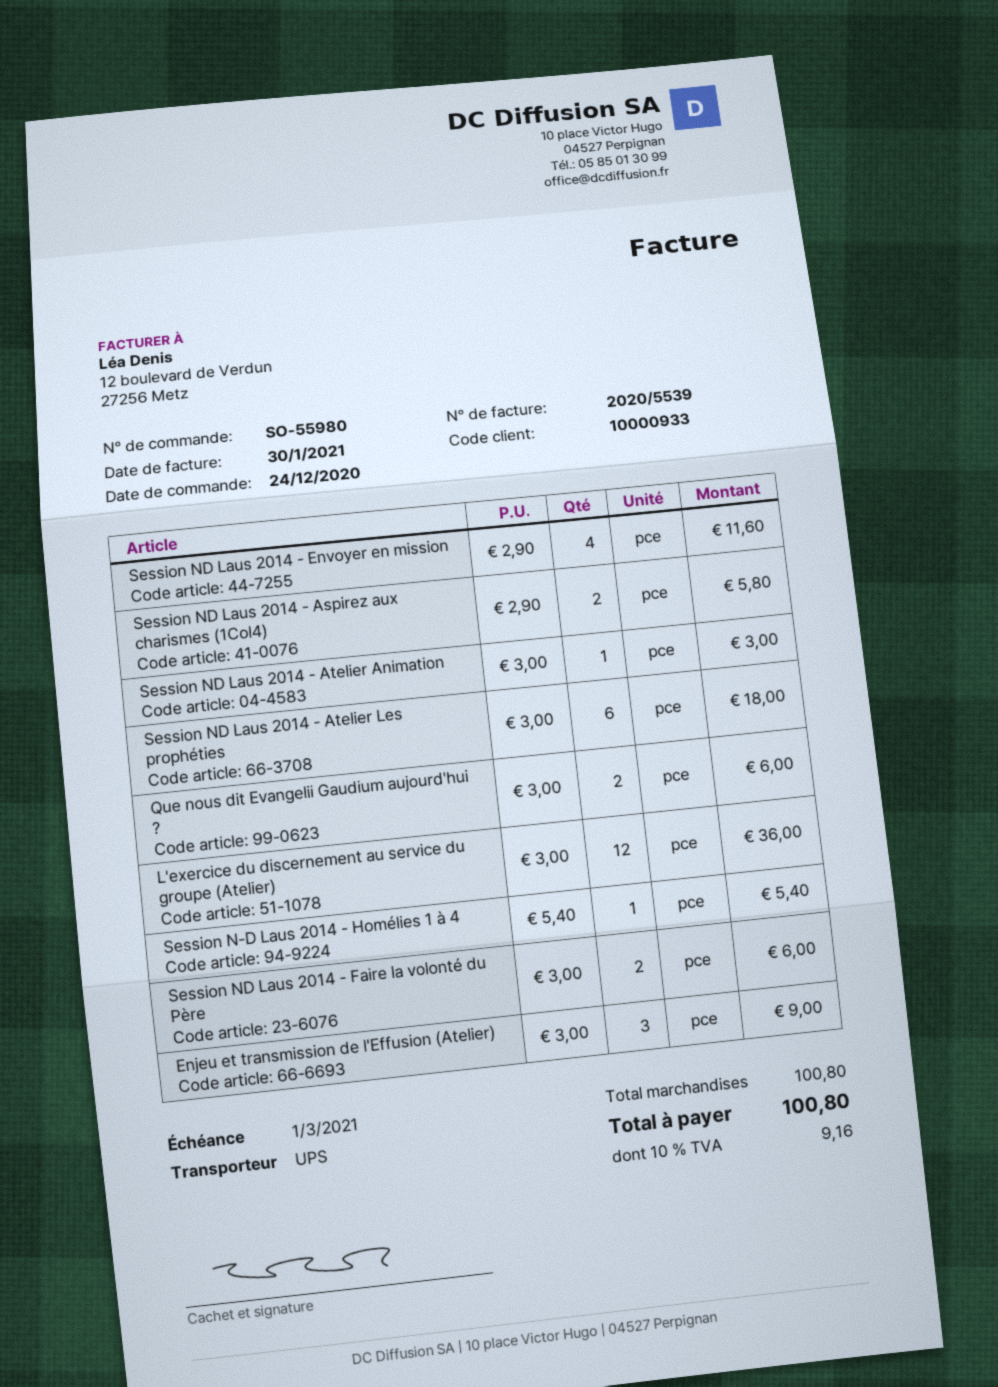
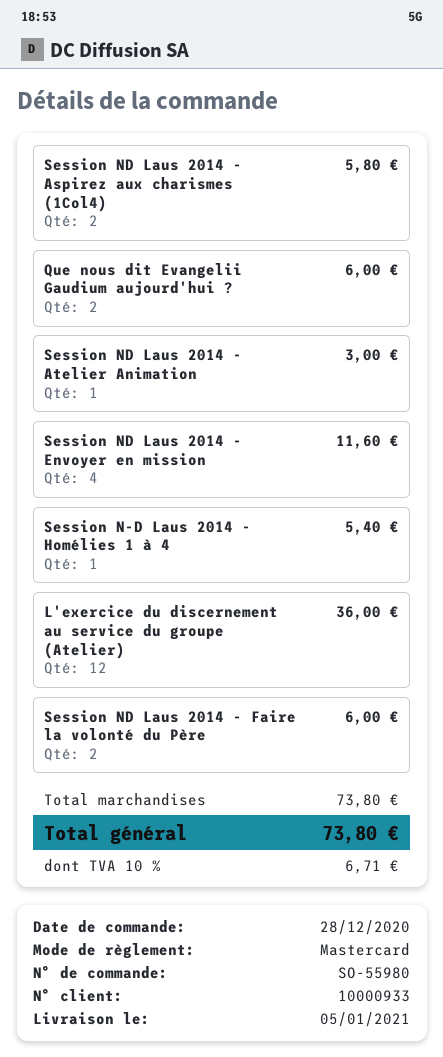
order date: 2020-12-24 -> 2020-12-28
Session ND Laus 2014 - Atelier Les prophéties: 6 for 18.00 -> none
Enjeu et transmission de l'Effusion (Atelier): 3 for 9.00 -> none
subtotal: 100.80 -> 73.80
tax: 10% = 9.16 -> 10% = 6.71
total: 100.80 -> 73.80

